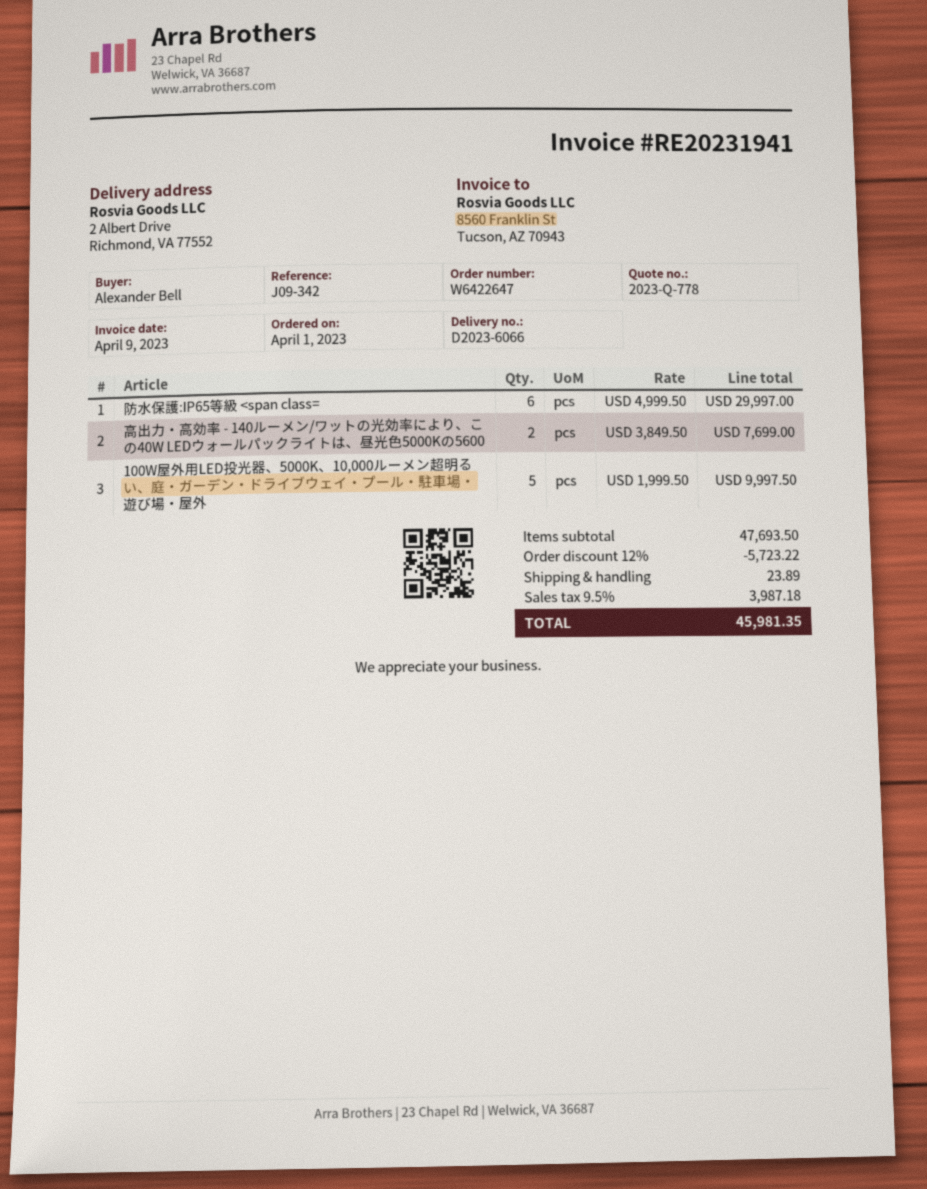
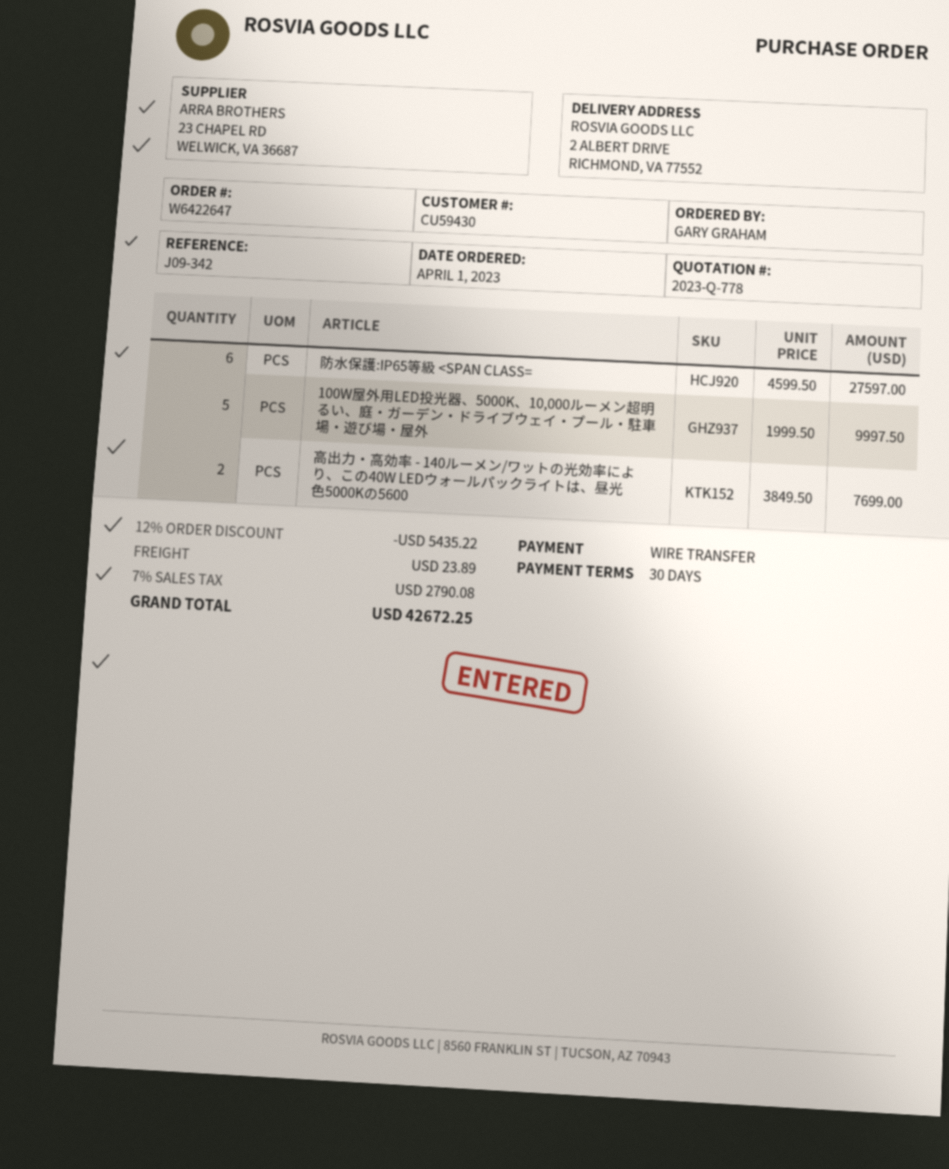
ordered by: Alexander Bell -> GARY GRAHAM
防水保護:IP65等級 <span class=: 6 x 4999.50 = 29997.00 -> 6 x 4599.50 = 27597.00
discount: 12% = 5723.22 -> 12% = 5435.22
tax: 9.5% = 3987.18 -> 7% = 2790.08
total: 45981.35 -> 42672.25

